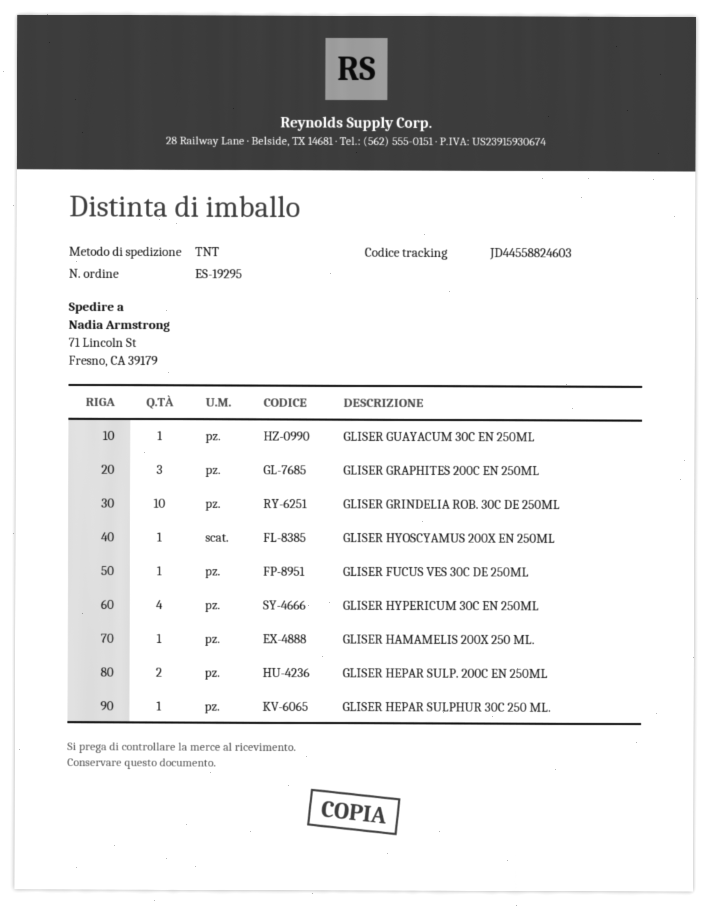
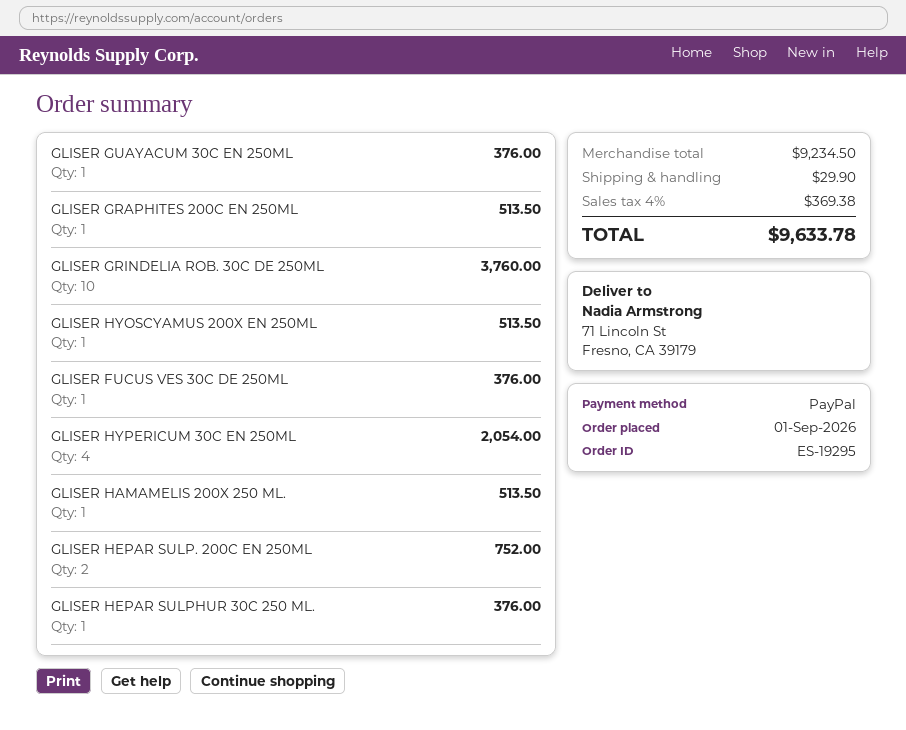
GLISER GRAPHITES 200C EN 250ML: 3 -> 1

